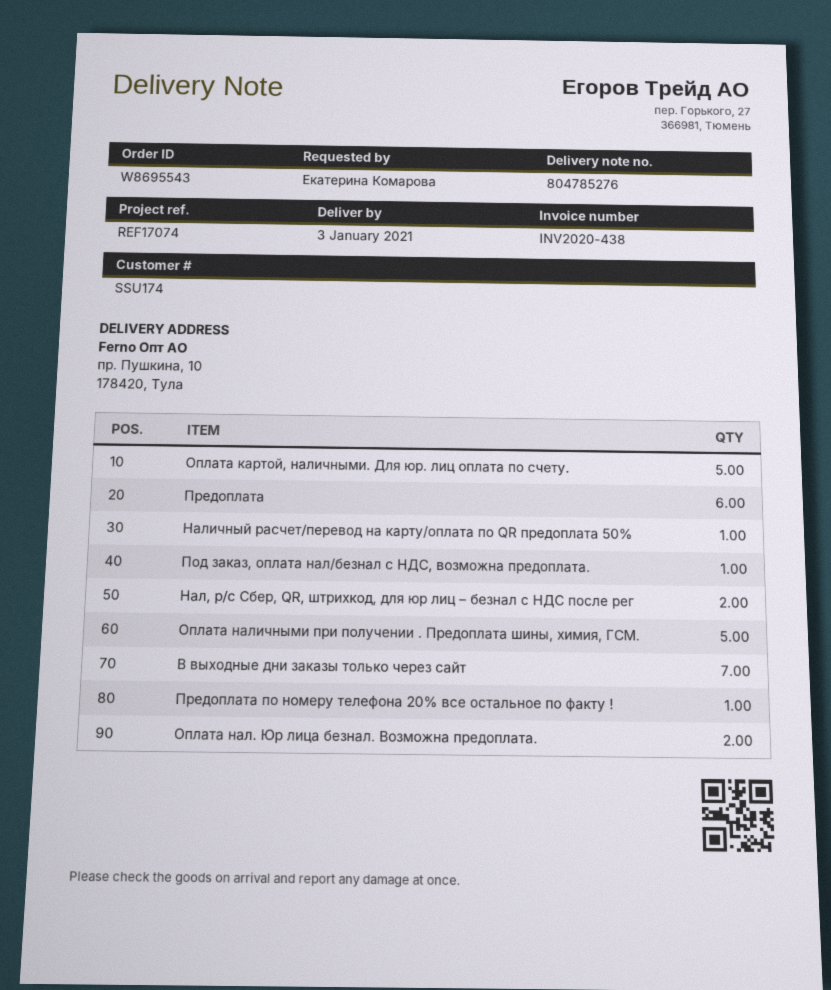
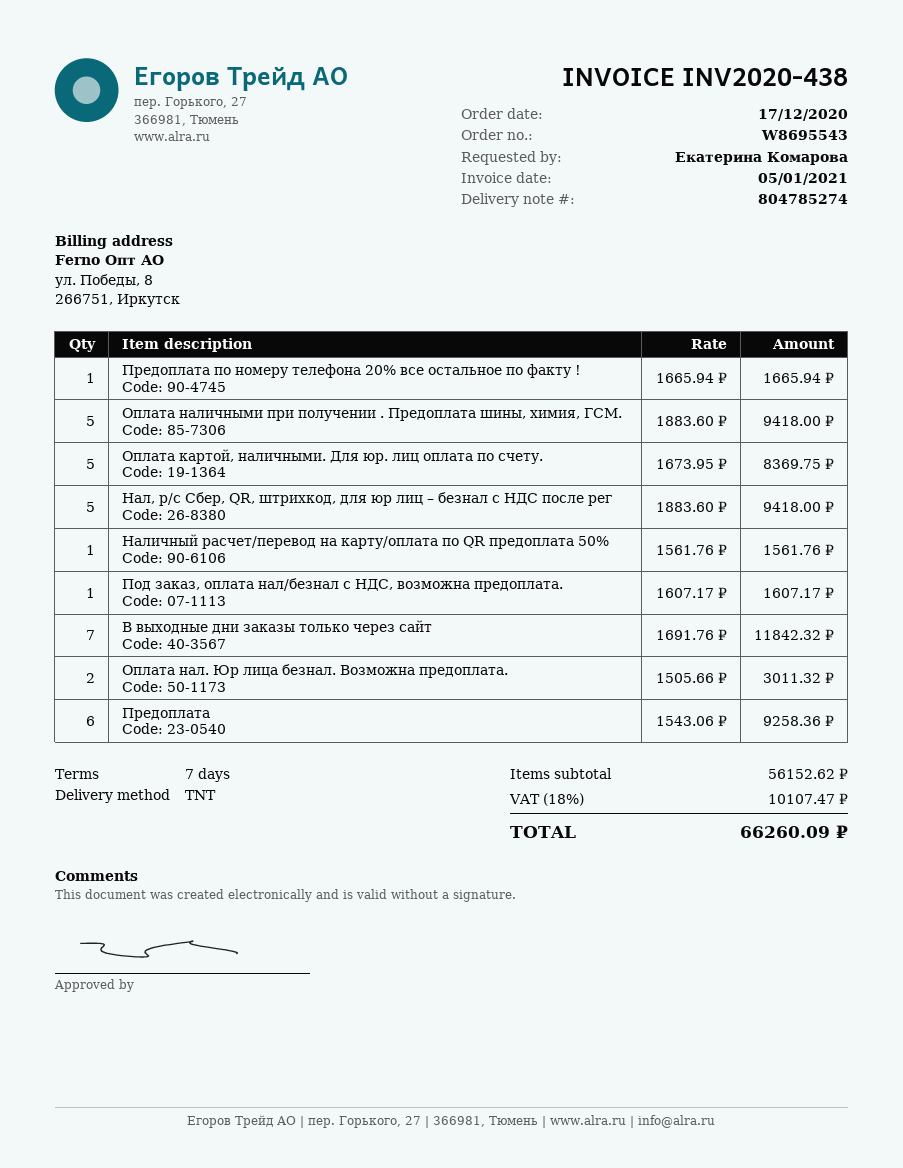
delivery note number: 804785276 -> 804785274
Нал, р/с Сбер, QR, штрихкод, для юр лиц – безнал с НДС после рег: 2 -> 5

